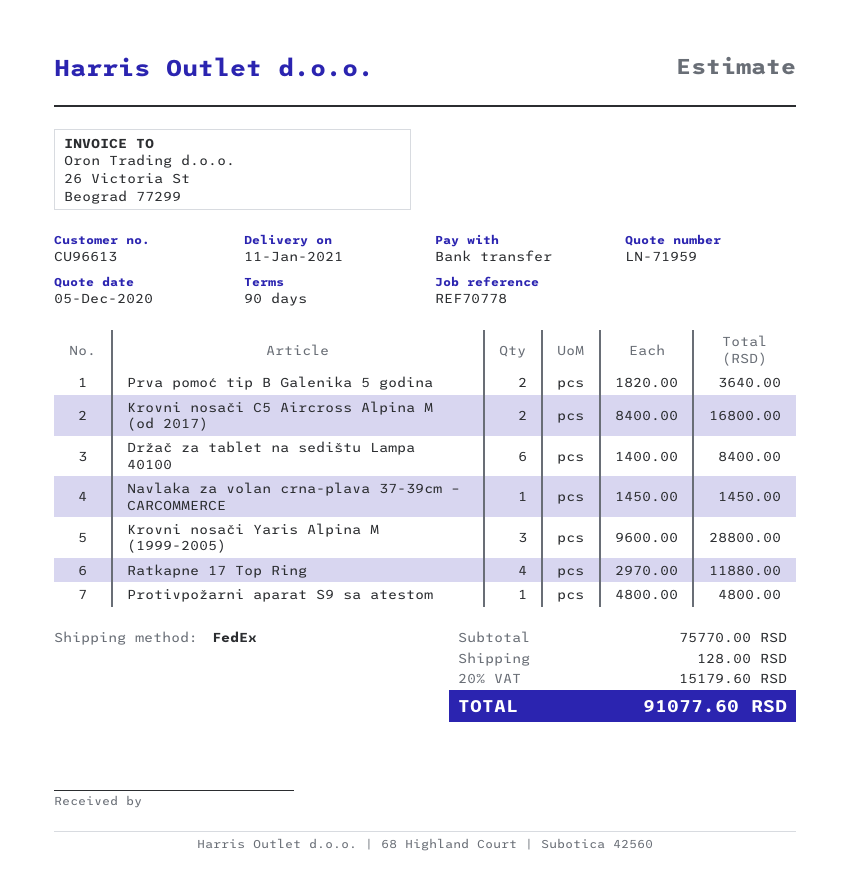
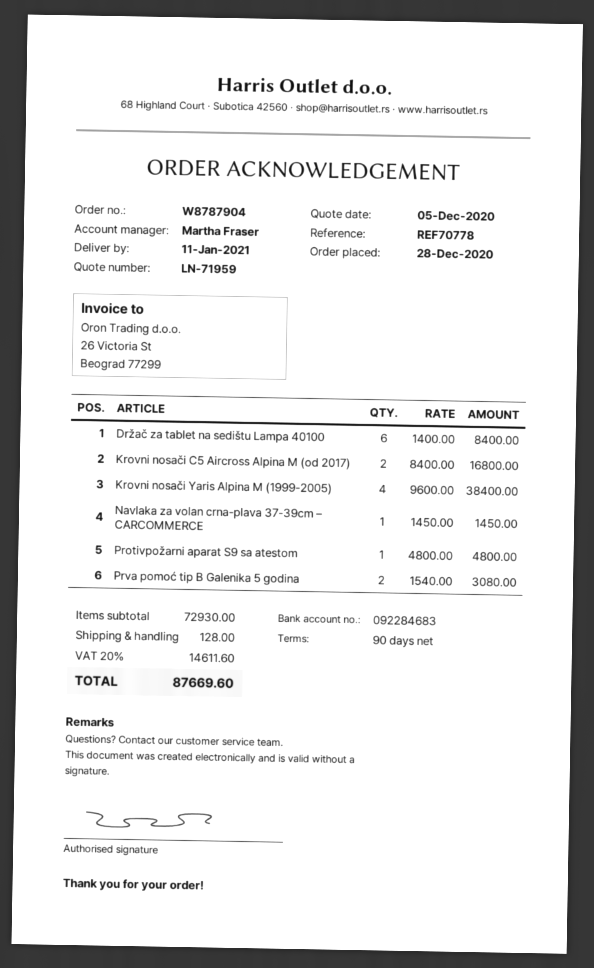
Prva pomoć tip B Galenika 5 godina: 2 x 1820.00 = 3640.00 -> 2 x 1540.00 = 3080.00
Krovni nosači Yaris Alpina M (1999-2005): 3 x 9600.00 = 28800.00 -> 4 x 9600.00 = 38400.00
Ratkapne 17 Top Ring: 4 x 2970.00 = 11880.00 -> none
subtotal: 75770.00 -> 72930.00
tax: 20% = 15179.60 -> 20% = 14611.60
total: 91077.60 -> 87669.60

